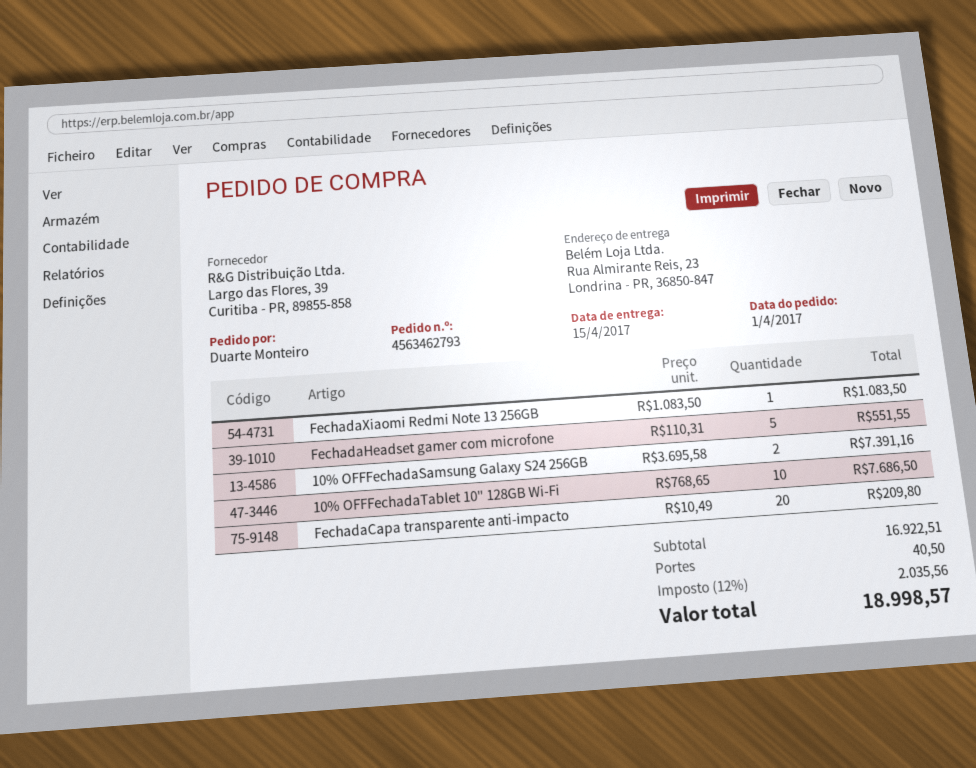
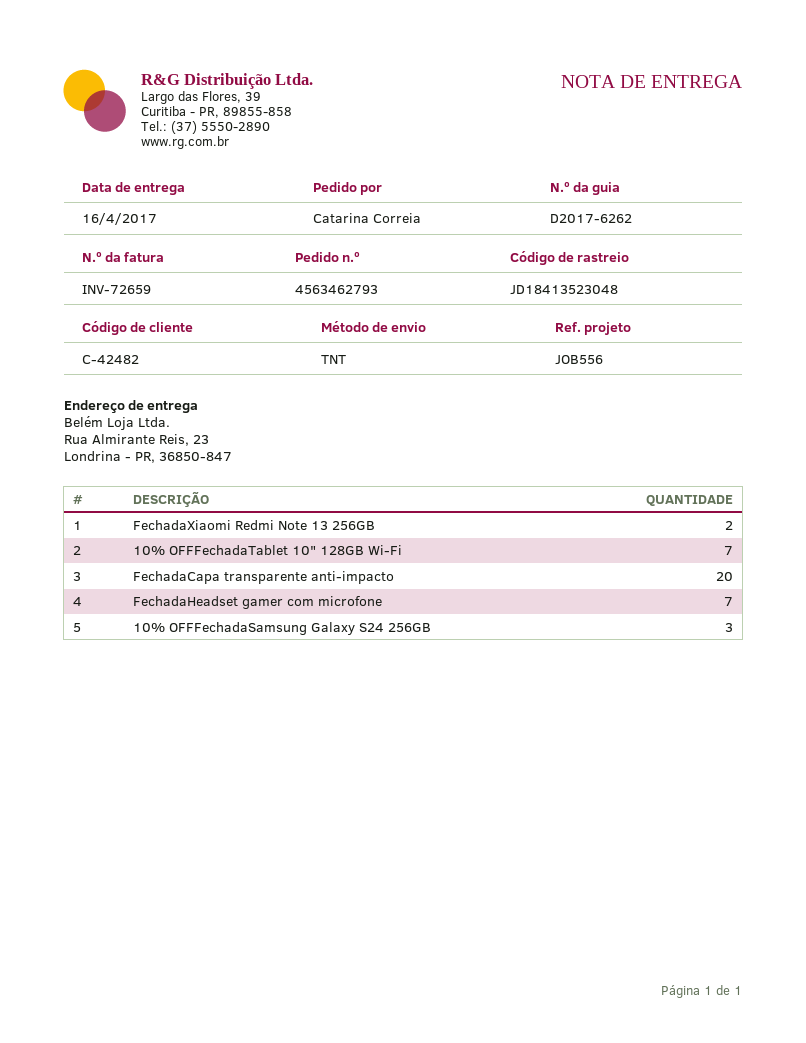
delivery date: 2017-04-15 -> 2017-04-16
ordered by: Duarte Monteiro -> Catarina Correia
FechadaXiaomi Redmi Note 13 256GB: 1 -> 2
FechadaHeadset gamer com microfone: 5 -> 7
10% OFFFechadaSamsung Galaxy S24 256GB: 2 -> 3
10% OFFFechadaTablet 10" 128GB Wi-Fi: 10 -> 7

